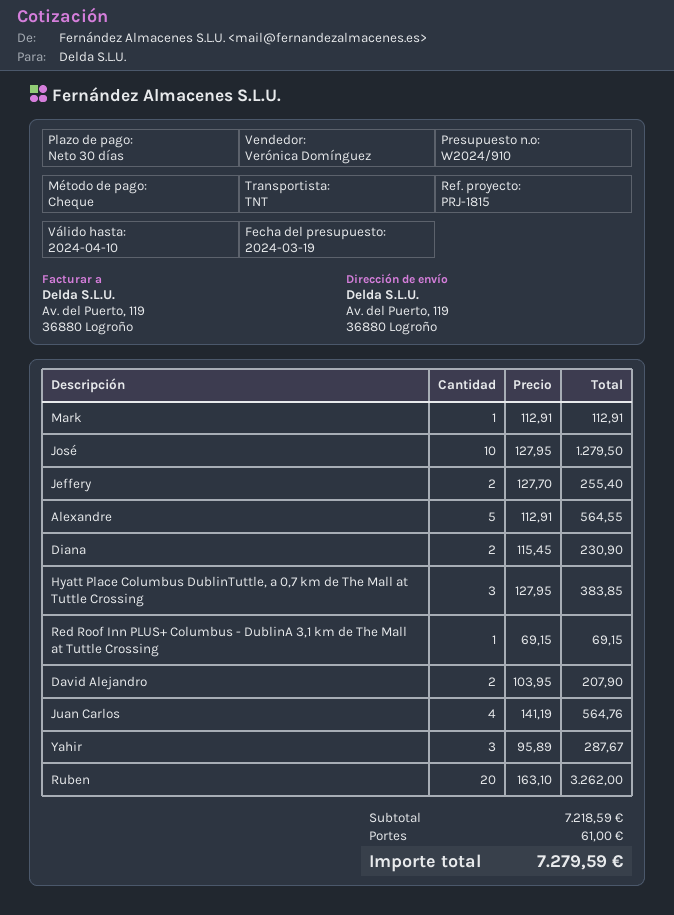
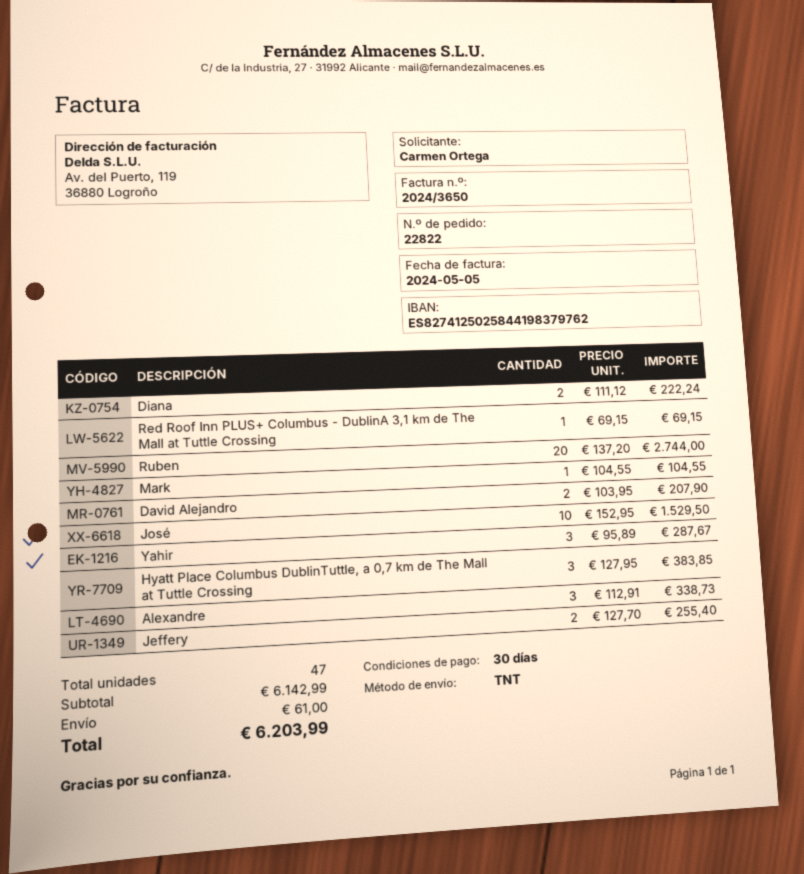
Mark: 1 x 112.91 = 112.91 -> 1 x 104.55 = 104.55
José: 10 x 127.95 = 1279.50 -> 10 x 152.95 = 1529.50
Alexandre: 5 x 112.91 = 564.55 -> 3 x 112.91 = 338.73
Diana: 2 x 115.45 = 230.90 -> 2 x 111.12 = 222.24
Juan Carlos: 4 x 141.19 = 564.76 -> none
Ruben: 20 x 163.10 = 3262.00 -> 20 x 137.20 = 2744.00
subtotal: 7218.59 -> 6142.99
total: 7279.59 -> 6203.99

